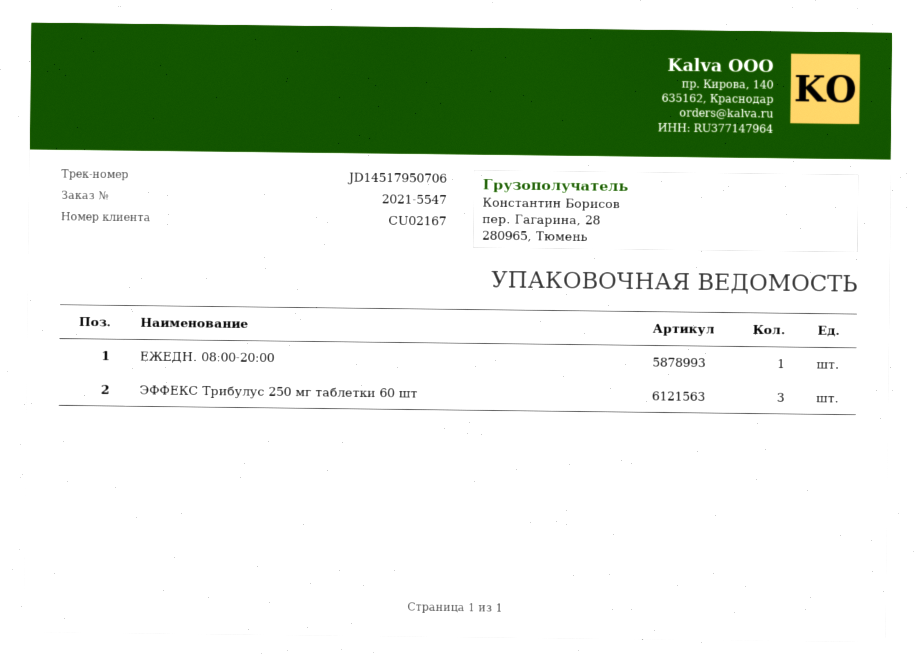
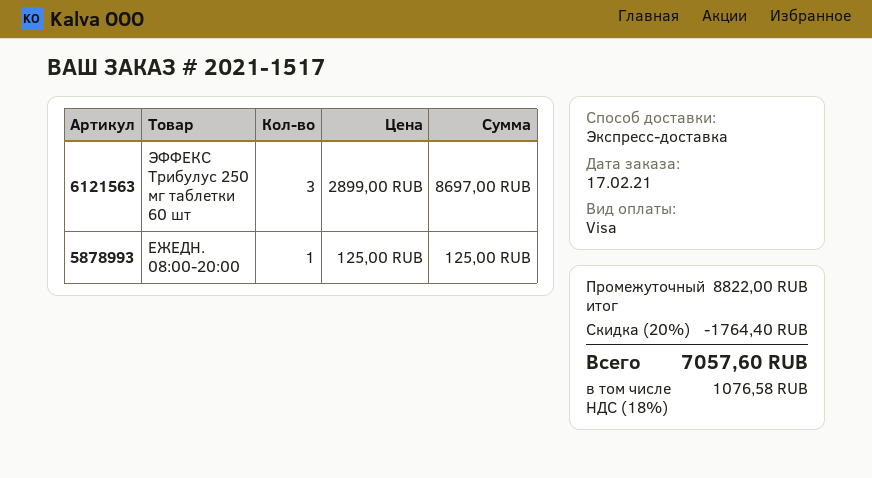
order number: 2021-5547 -> 2021-1517

